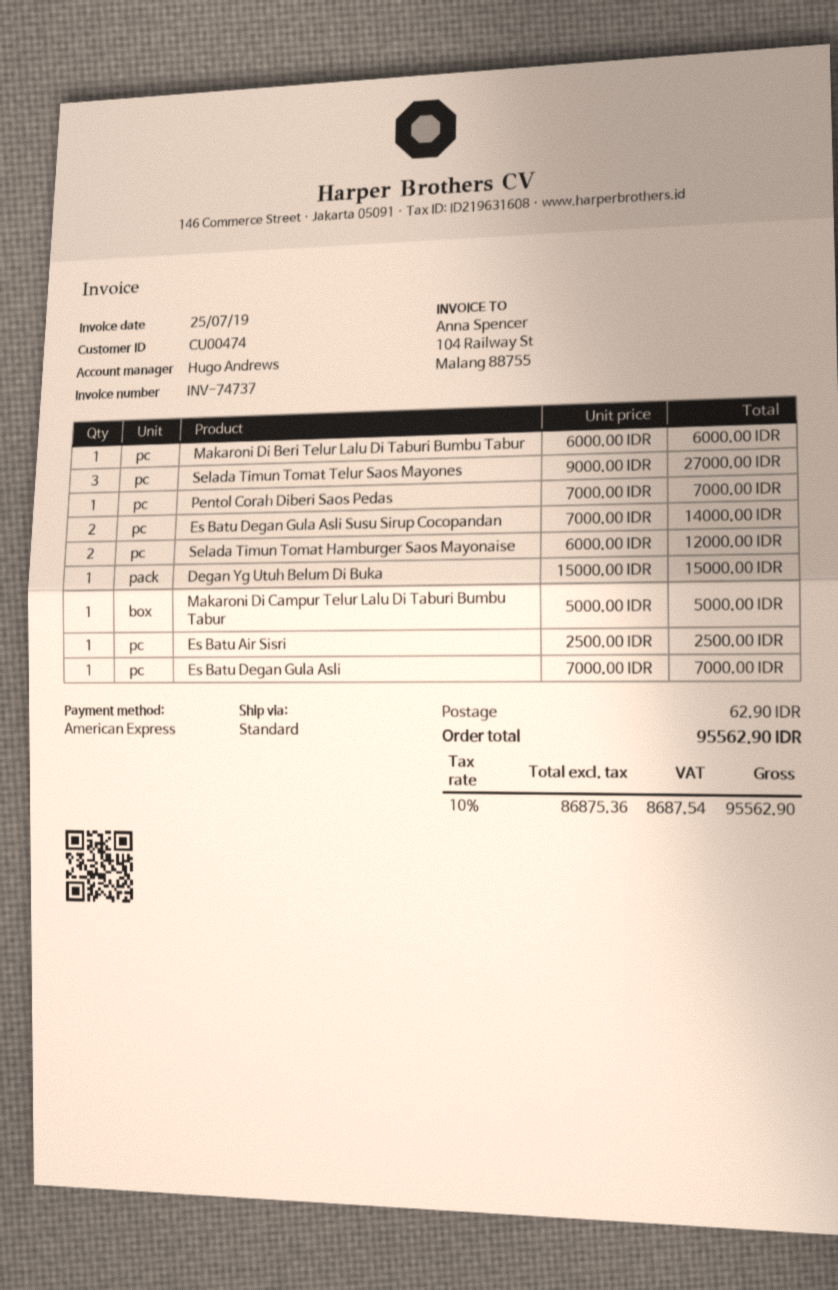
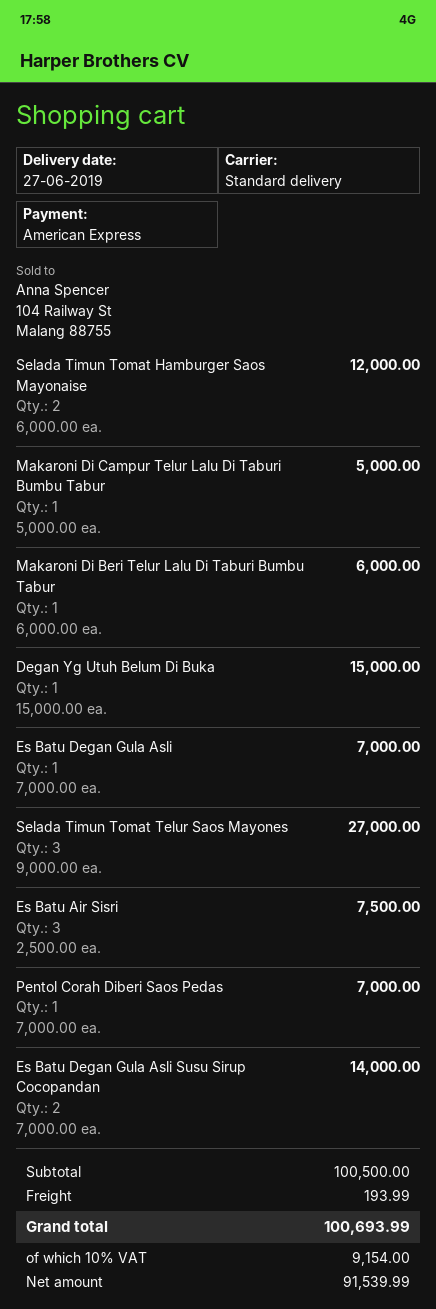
Es Batu Air Sisri: 1 x 2500.00 = 2500.00 -> 3 x 2500.00 = 7500.00
shipping: 62.90 -> 193.99
net: 86875.36 -> 91539.99
tax: 10% = 8687.54 -> 10% = 9154.00
total: 95562.90 -> 100693.99

